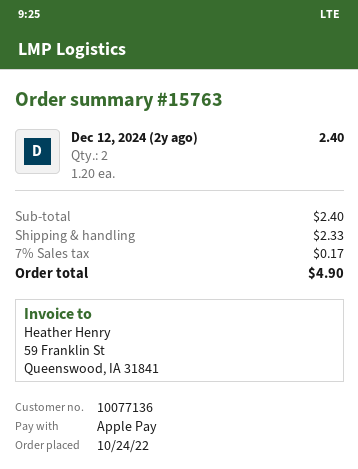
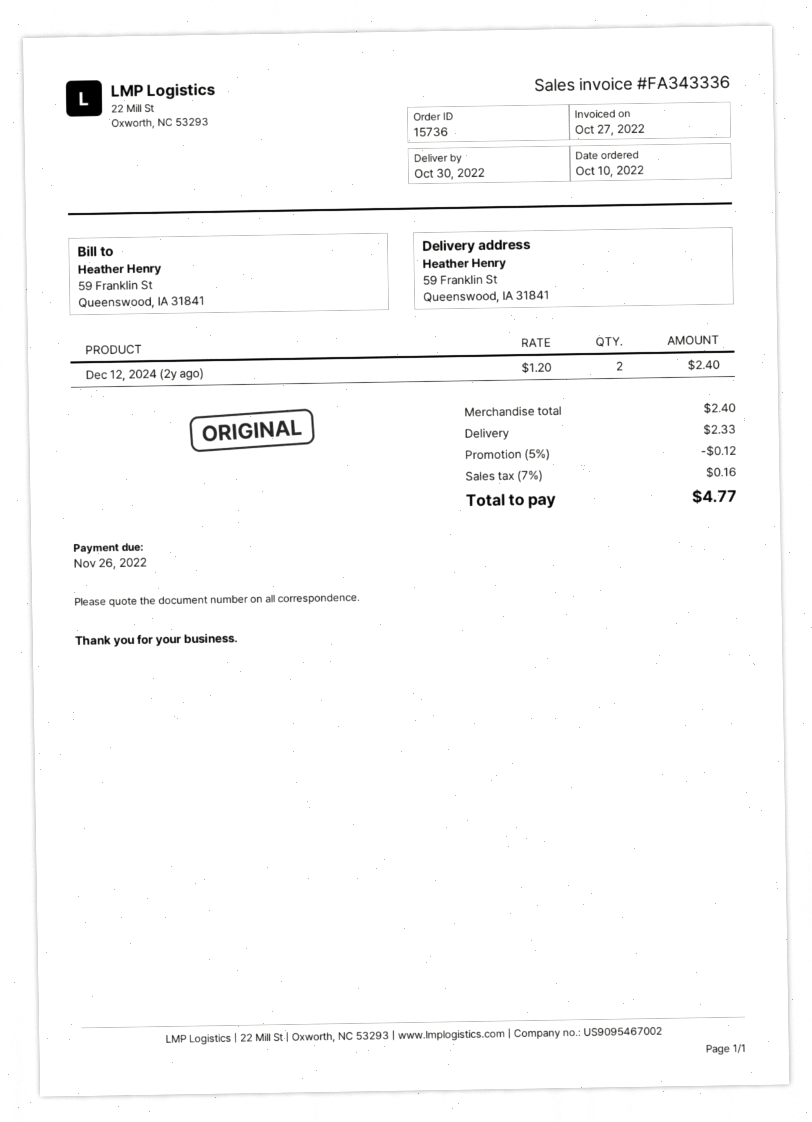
order number: 15763 -> 15736
order date: 2022-10-24 -> 2022-10-10
discount: none -> 5% = 0.12
tax: 7% = 0.17 -> 7% = 0.16
total: 4.90 -> 4.77

